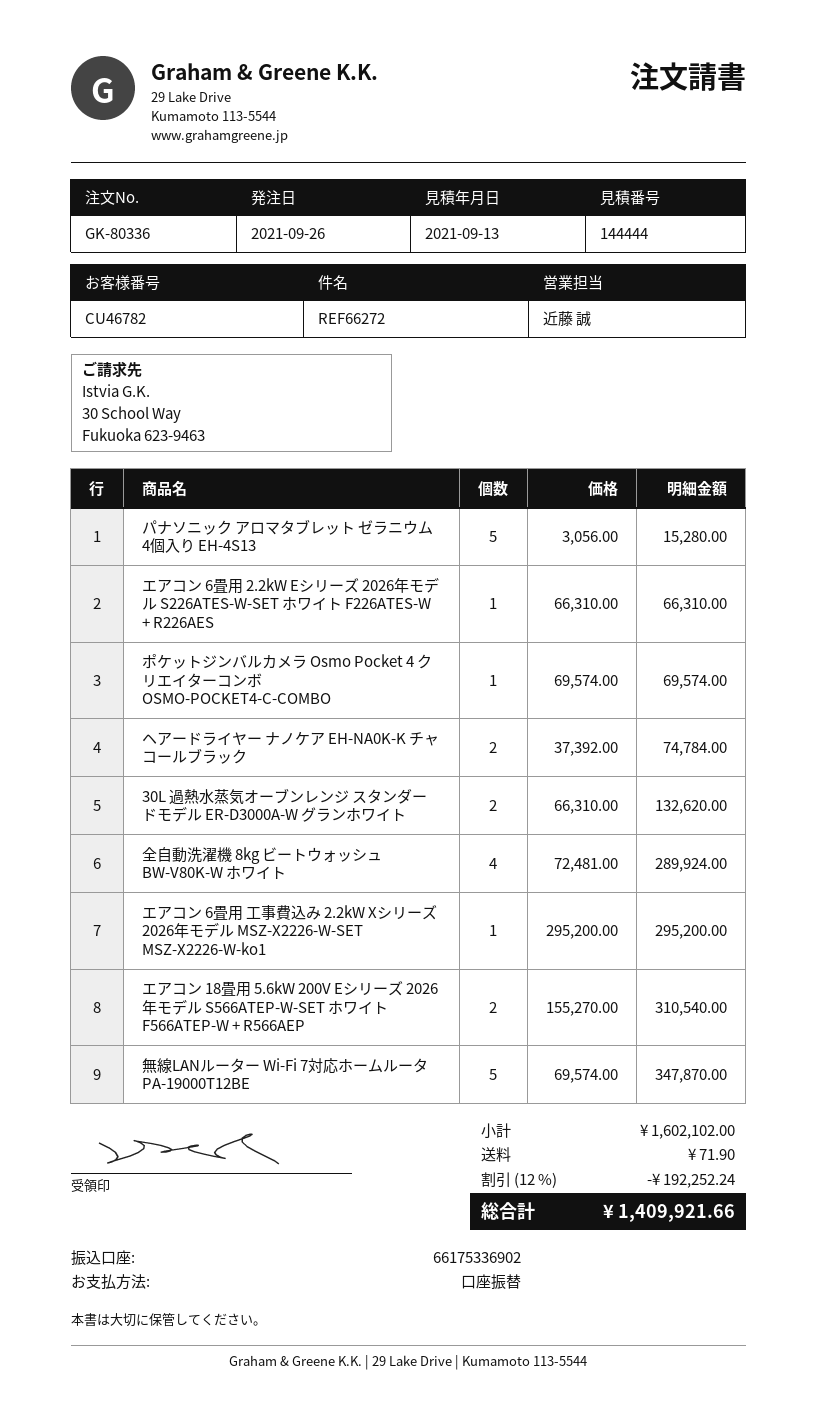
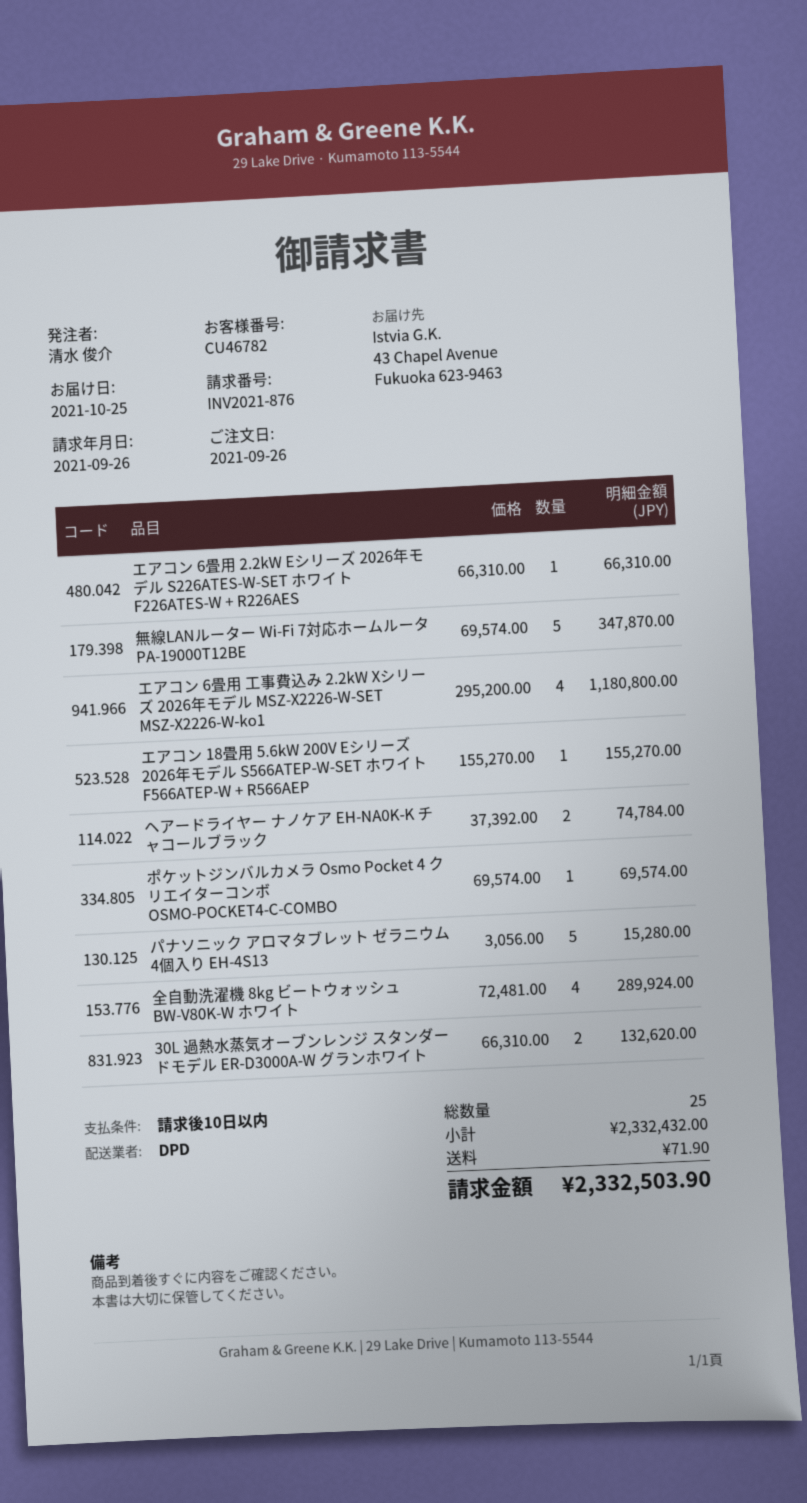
エアコン 6畳用 工事費込み 2.2kW Xシリーズ 2026年モデル MSZ-X2226-W-SET MSZ-X2226-W-ko1: 1 x 295200.00 = 295200.00 -> 4 x 295200.00 = 1180800.00
エアコン 18畳用 5.6kW 200V Eシリーズ 2026年モデル S566ATEP-W-SET ホワイト F566ATEP-W + R566AEP: 2 x 155270.00 = 310540.00 -> 1 x 155270.00 = 155270.00
subtotal: 1602102.00 -> 2332432.00
discount: 12% = 192252.24 -> none
total: 1409921.66 -> 2332503.90

